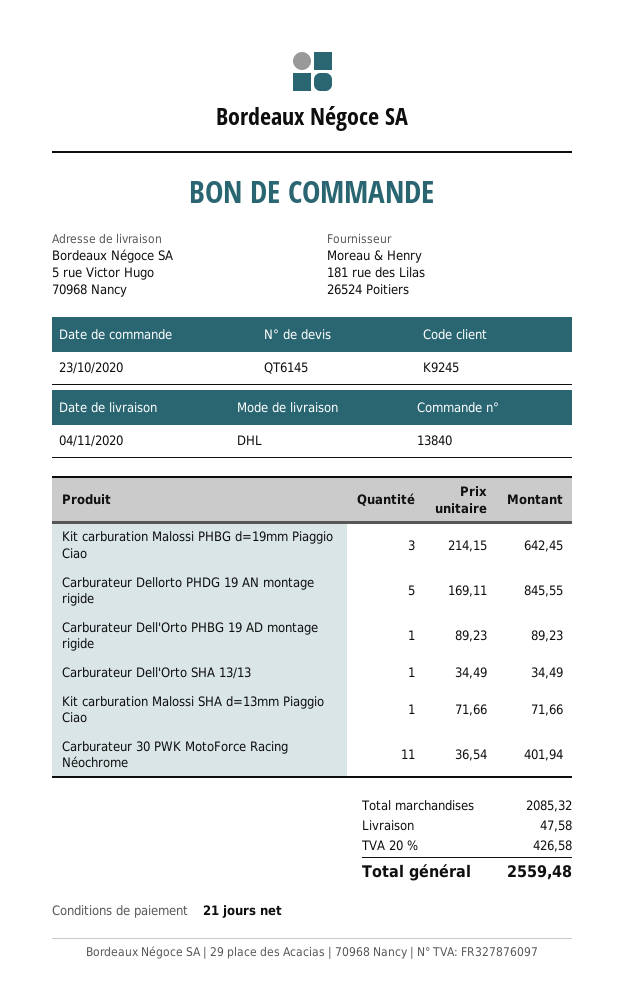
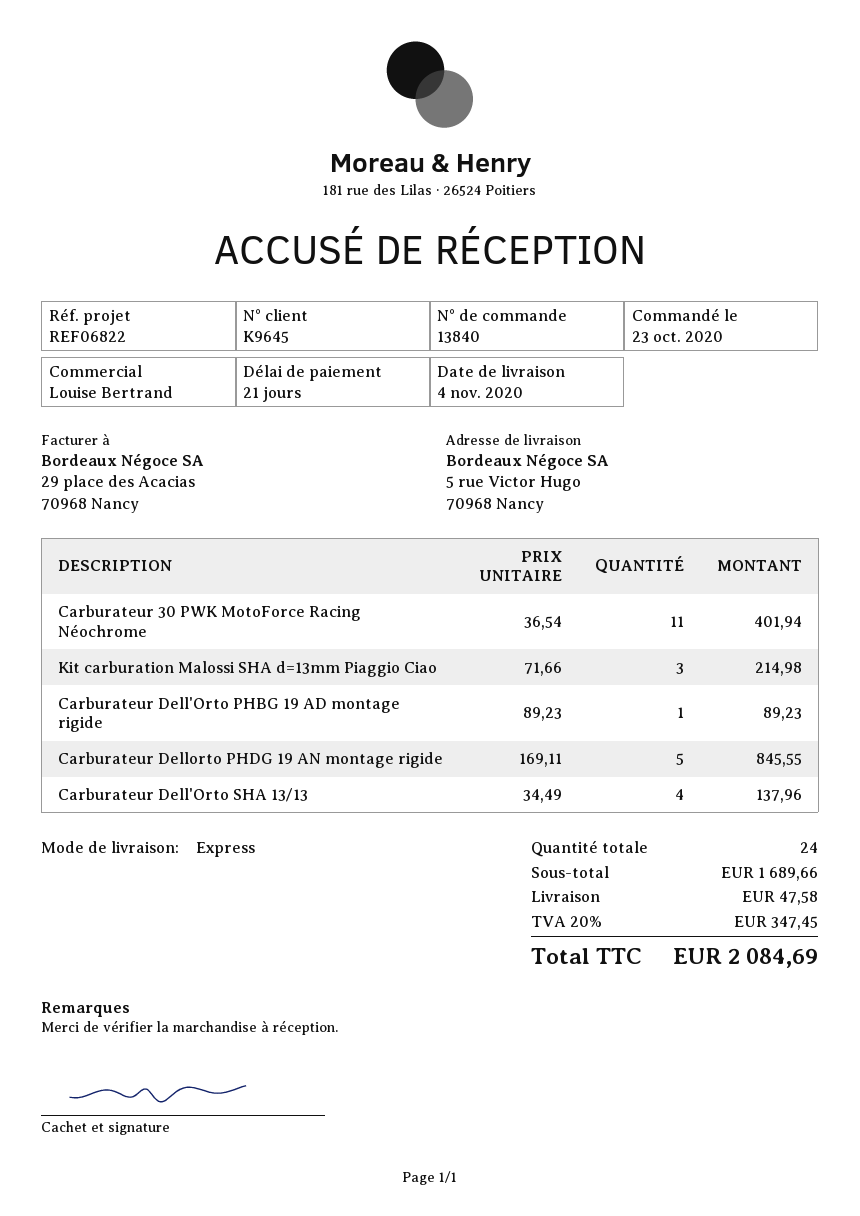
customer number: K9245 -> K9645
shipping method: DHL -> express
Kit carburation Malossi PHBG d=19mm Piaggio Ciao: 3 x 214.15 = 642.45 -> none
Carburateur Dell'Orto SHA 13/13: 1 x 34.49 = 34.49 -> 4 x 34.49 = 137.96
Kit carburation Malossi SHA d=13mm Piaggio Ciao: 1 x 71.66 = 71.66 -> 3 x 71.66 = 214.98
subtotal: 2085.32 -> 1689.66
tax: 20% = 426.58 -> 20% = 347.45
total: 2559.48 -> 2084.69

